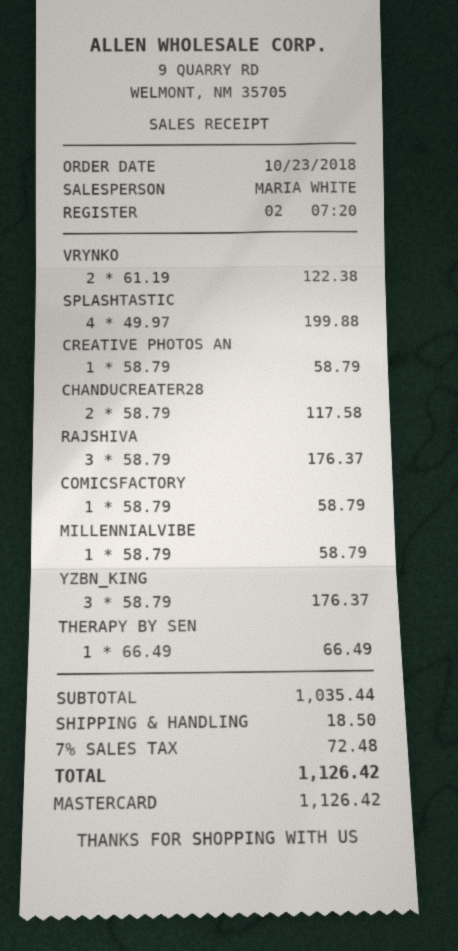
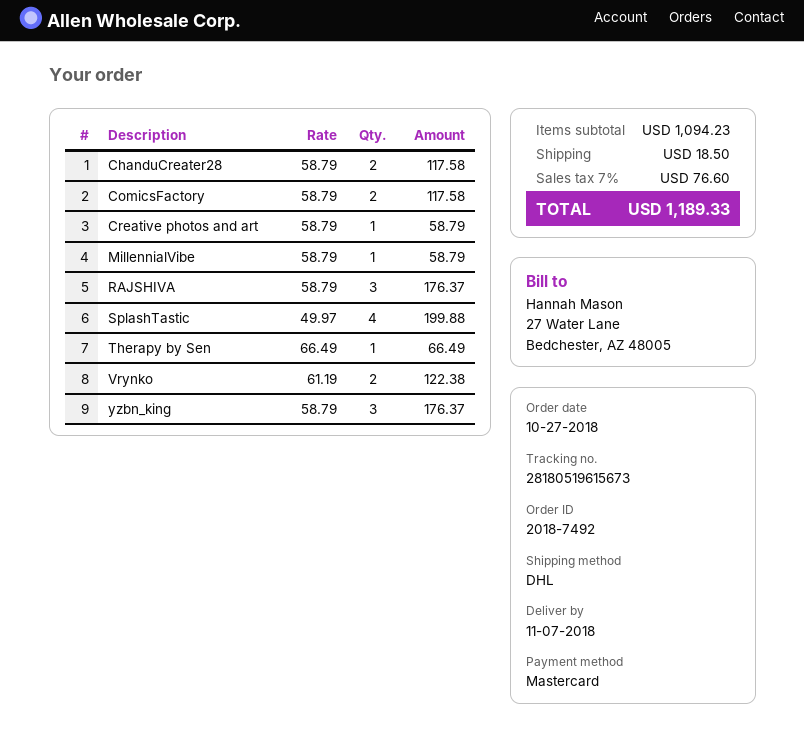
order date: 2018-10-23 -> 2018-10-27
COMICSFACTORY: 1 x 58.79 = 58.79 -> 2 x 58.79 = 117.58
subtotal: 1035.44 -> 1094.23
tax: 7% = 72.48 -> 7% = 76.60
total: 1126.42 -> 1189.33

